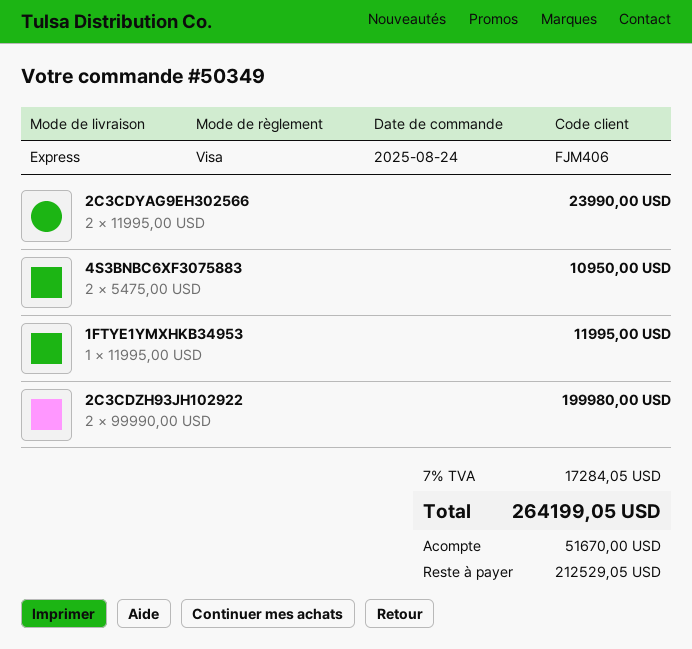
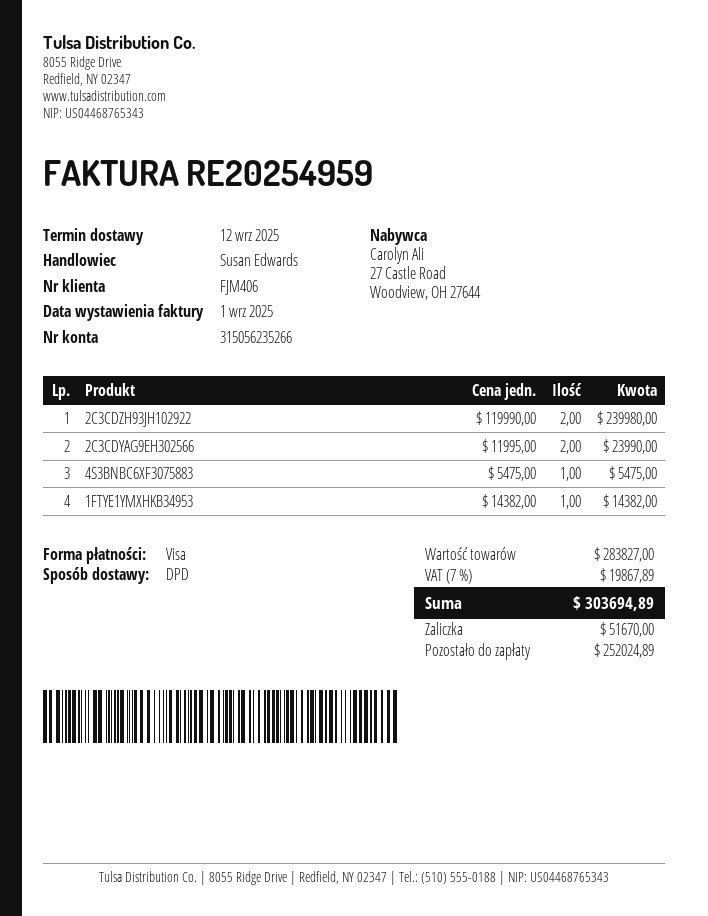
shipping method: express -> DPD
4S3BNBC6XF3075883: 2 x 5475.00 = 10950.00 -> 1 x 5475.00 = 5475.00
1FTYE1YMXHKB34953: 1 x 11995.00 = 11995.00 -> 1 x 14382.00 = 14382.00
2C3CDZH93JH102922: 2 x 99990.00 = 199980.00 -> 2 x 119990.00 = 239980.00
tax: 7% = 17284.05 -> 7% = 19867.89
total: 264199.05 -> 303694.89
balance: 212529.05 -> 252024.89

